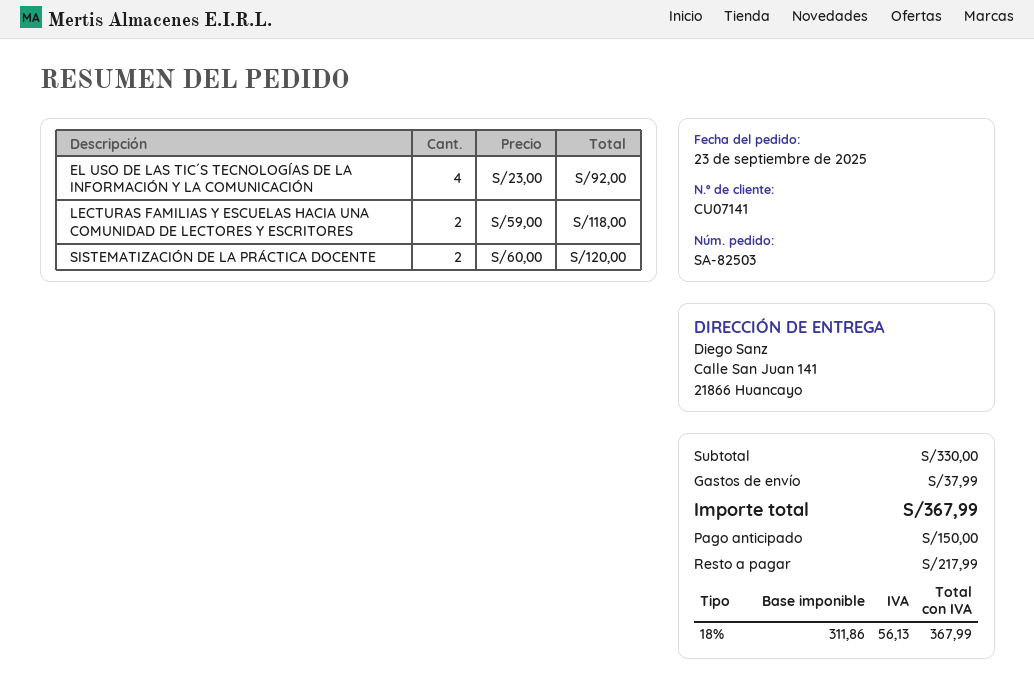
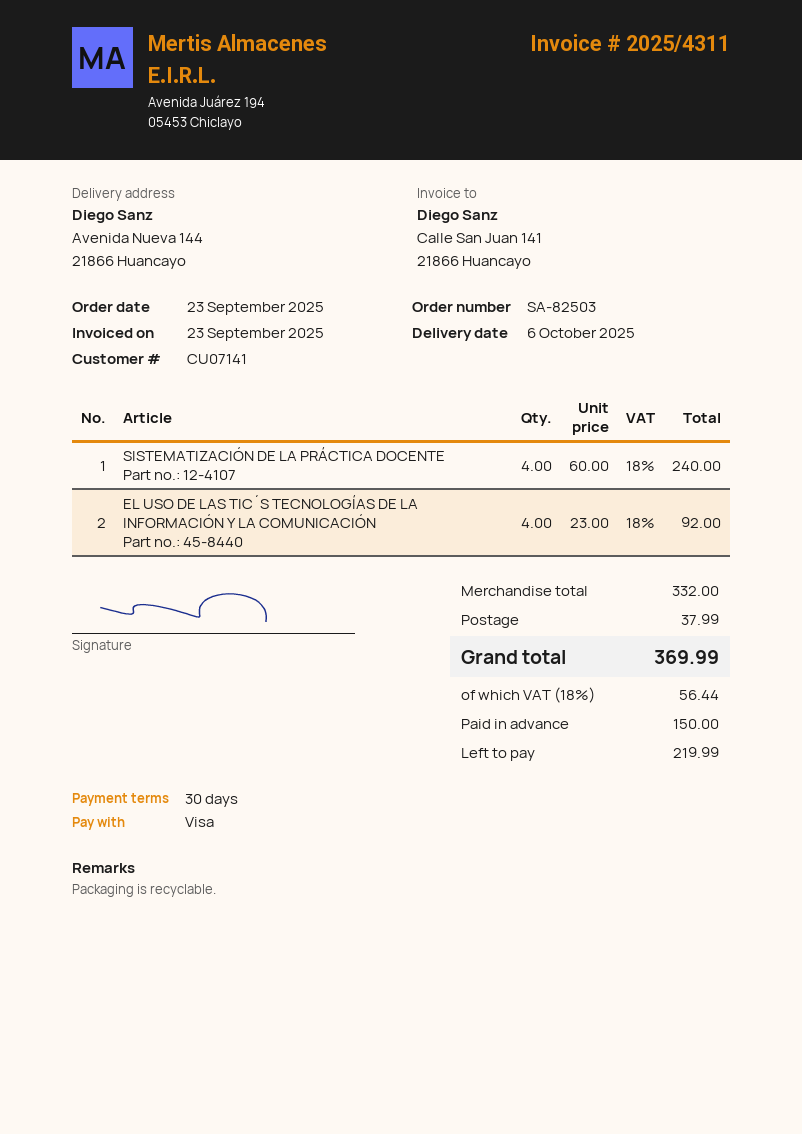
ship to: Calle San Juan 141, 21866 Huancayo -> Avenida Nueva 144, 21866 Huancayo
LECTURAS FAMILIAS Y ESCUELAS HACIA UNA COMUNIDAD DE LECTORES Y ESCRITORES: 2 x 59.00 = 118.00 -> none
SISTEMATIZACIÓN DE LA PRÁCTICA DOCENTE: 2 x 60.00 = 120.00 -> 4 x 60.00 = 240.00
subtotal: 330.00 -> 332.00
tax: 18% = 56.13 -> 18% = 56.44
total: 367.99 -> 369.99
balance: 217.99 -> 219.99

